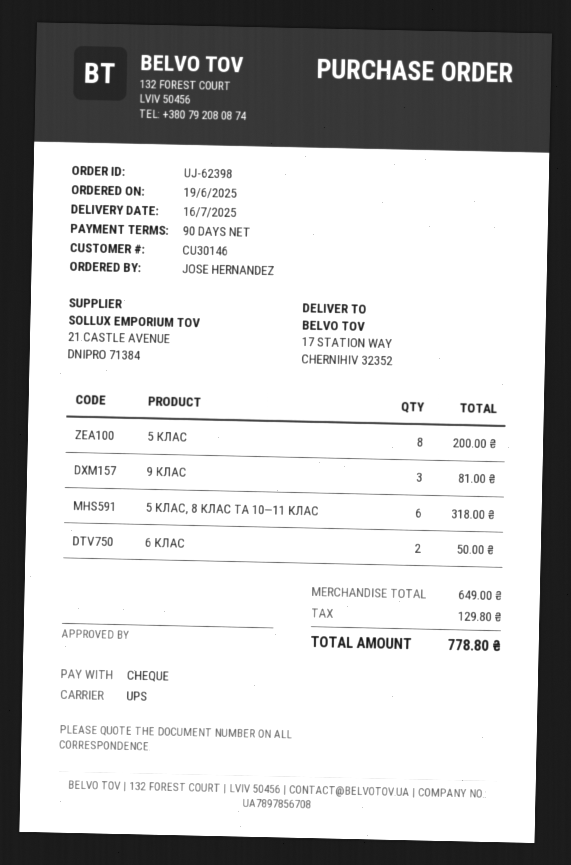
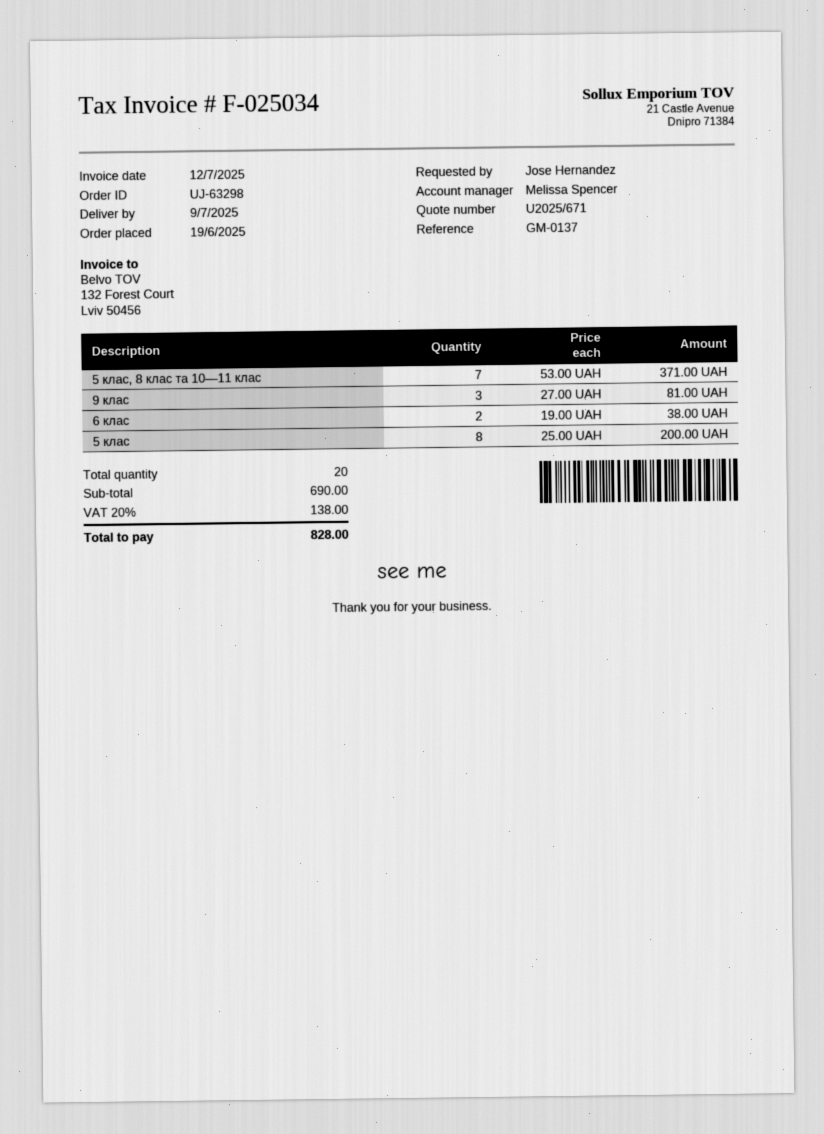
order number: UJ-62398 -> UJ-63298
delivery date: 2025-07-16 -> 2025-07-09
5 КЛАС, 8 КЛАС ТА 10—11 КЛАС: 6 for 318.00 -> 7 for 371.00
6 КЛАС: 2 for 50.00 -> 2 for 38.00
subtotal: 649.00 -> 690.00
tax: 129.80 -> 138.00
total: 778.80 -> 828.00

